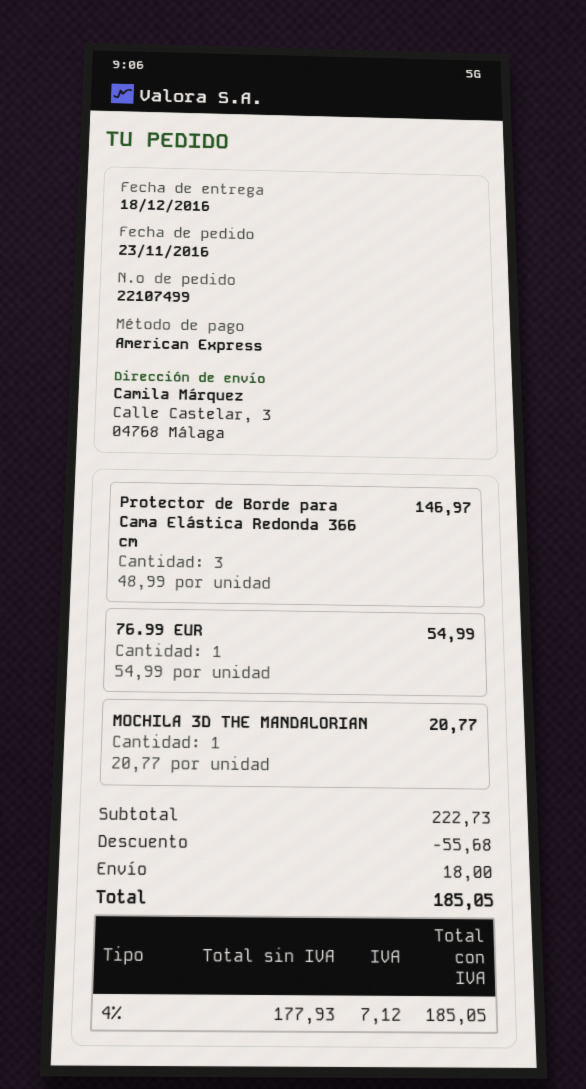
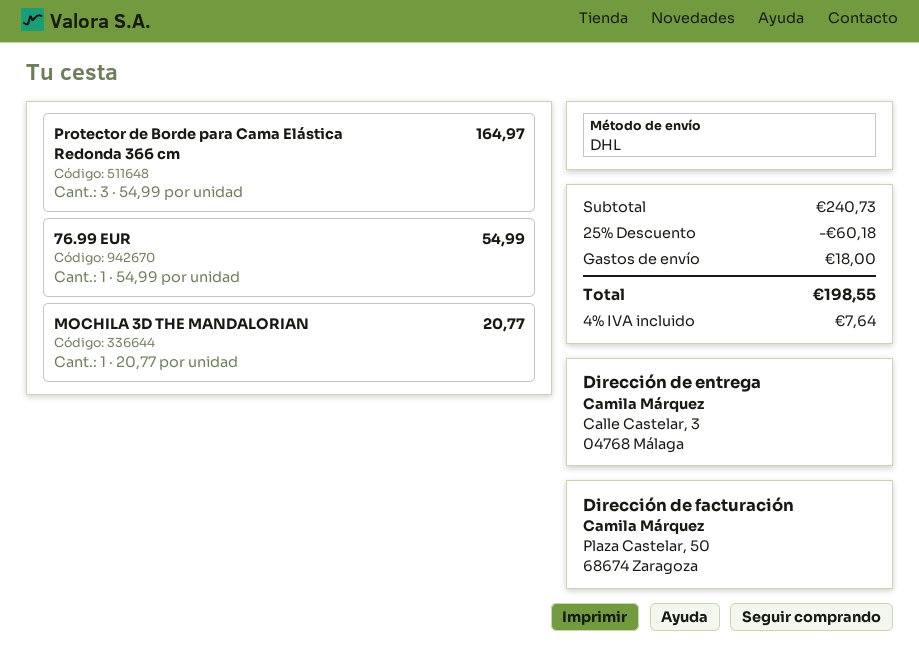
Protector de Borde para Cama Elástica Redonda 366 cm: 3 x 48.99 = 146.97 -> 3 x 54.99 = 164.97
subtotal: 222.73 -> 240.73
discount: 55.68 -> 60.18
tax: 4% = 7.12 -> 4% = 7.64
total: 185.05 -> 198.55

